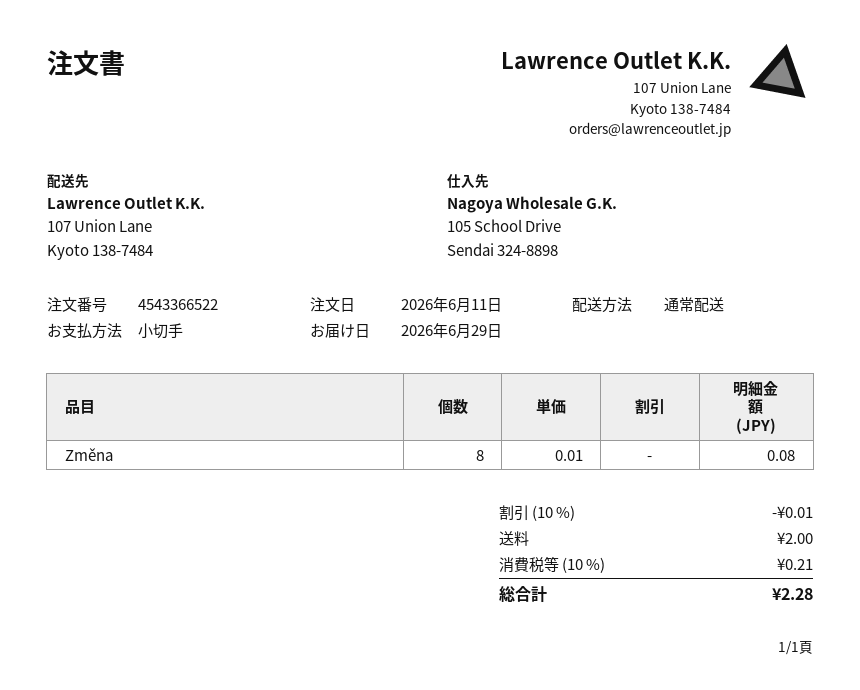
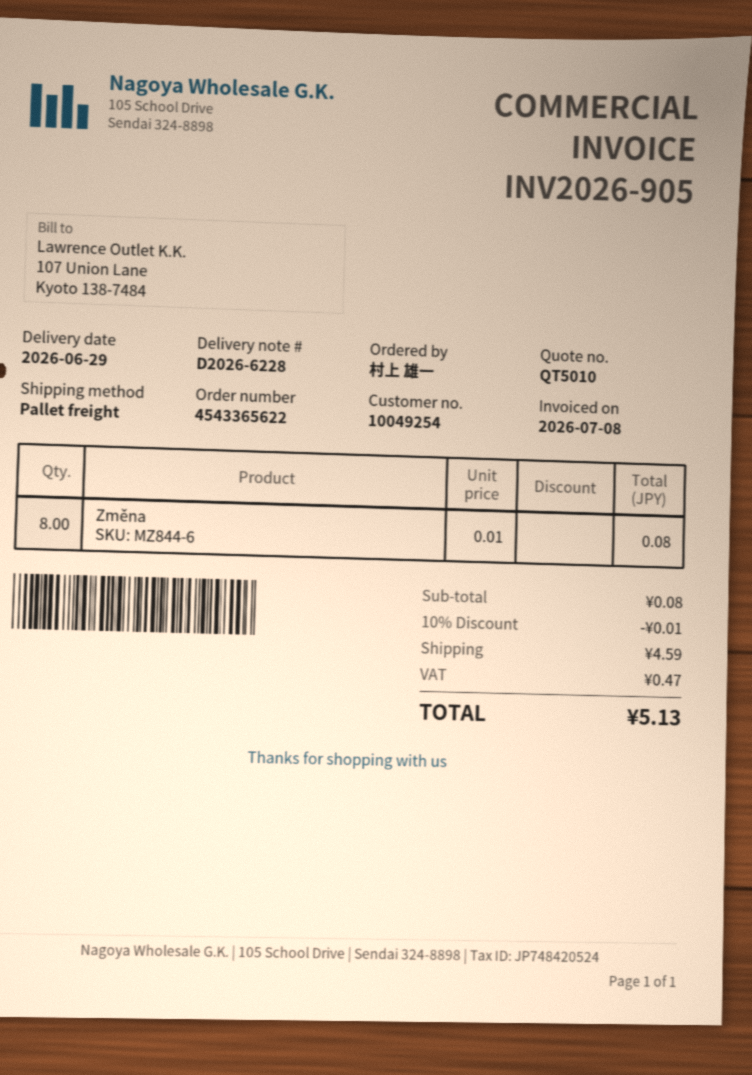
order number: 4543366522 -> 4543365622
shipping method: standard -> pallet freight
shipping: 2.00 -> 4.59
tax: 0.21 -> 0.47
total: 2.28 -> 5.13

